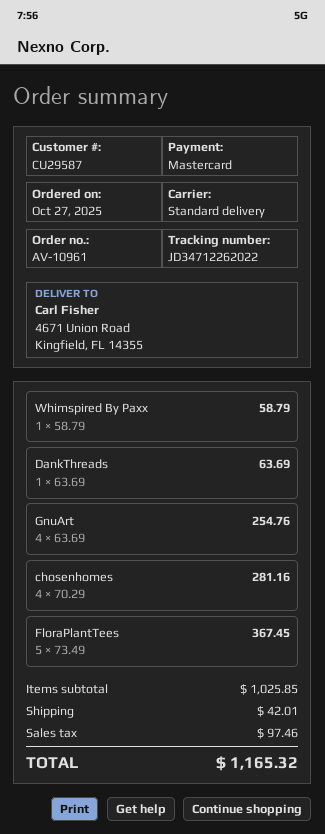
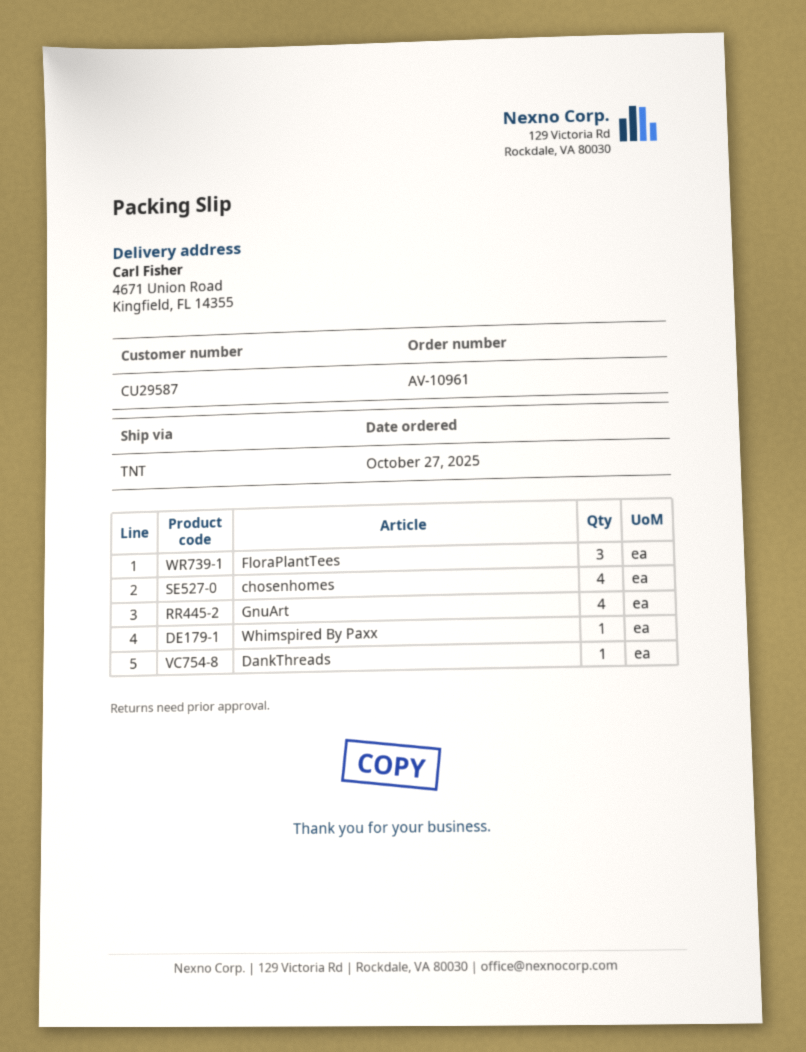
shipping method: standard -> TNT
FloraPlantTees: 5 -> 3

